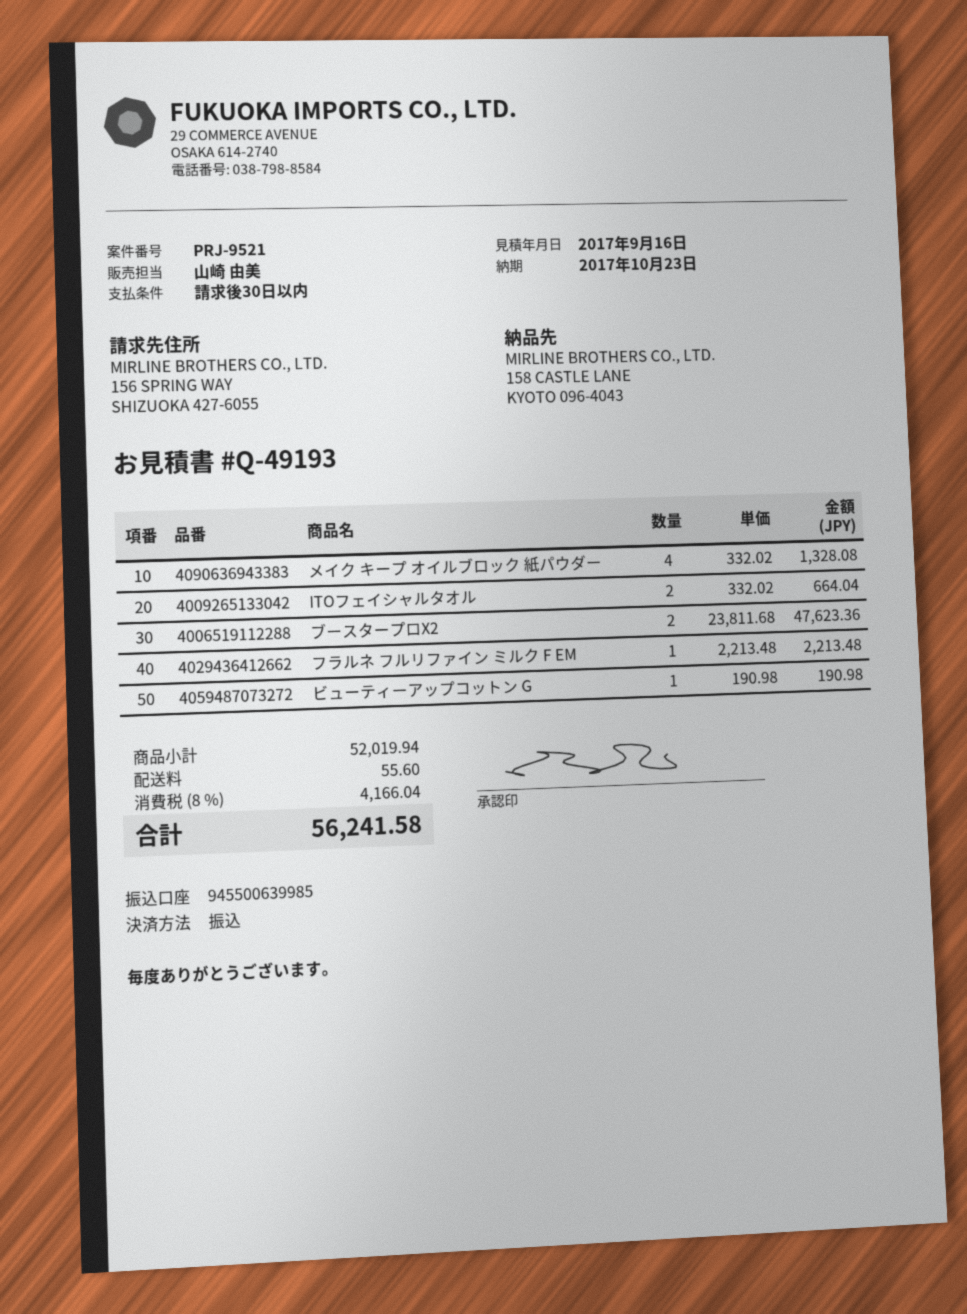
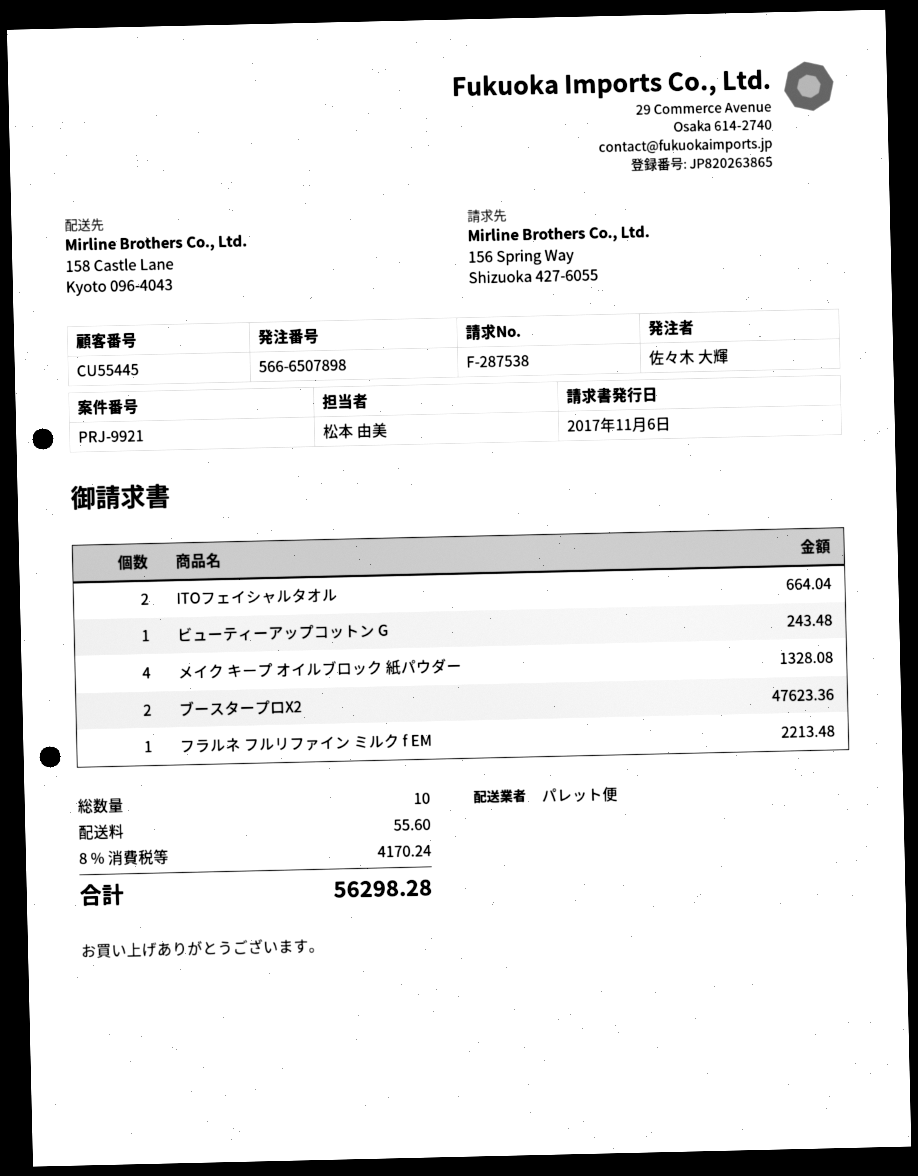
reference: PRJ-9521 -> PRJ-9921
sales rep: 山崎 由美 -> 松本 由美
ビューティーアップコットン G: 1 for 190.98 -> 1 for 243.48
tax: 8% = 4166.04 -> 8% = 4170.24
total: 56241.58 -> 56298.28

